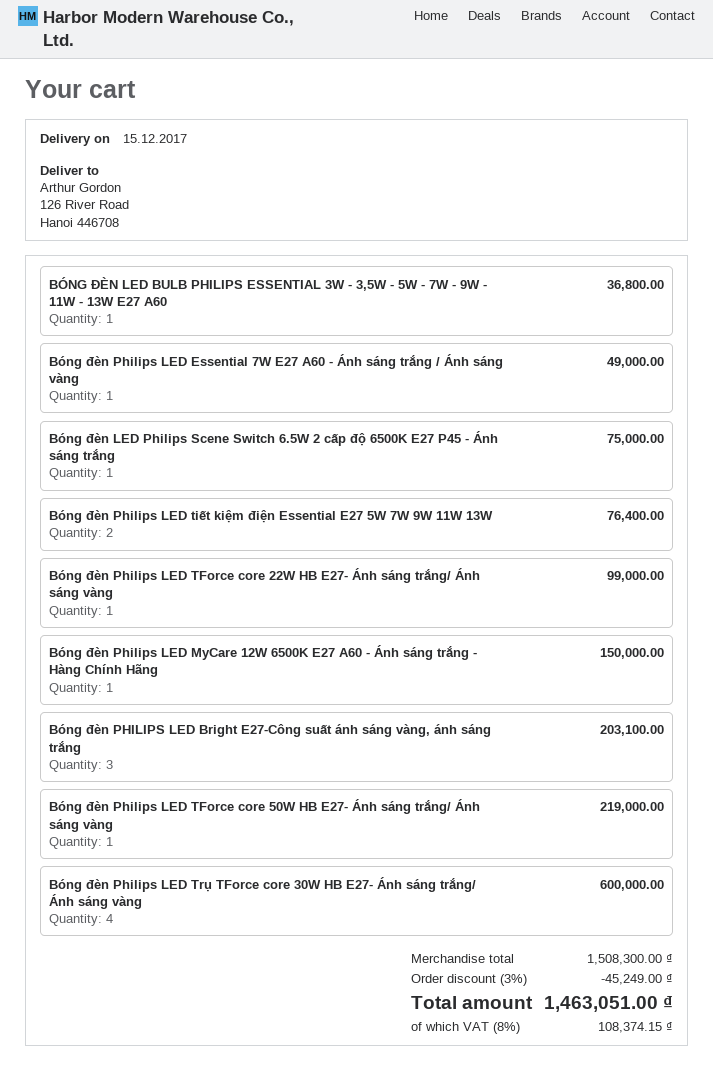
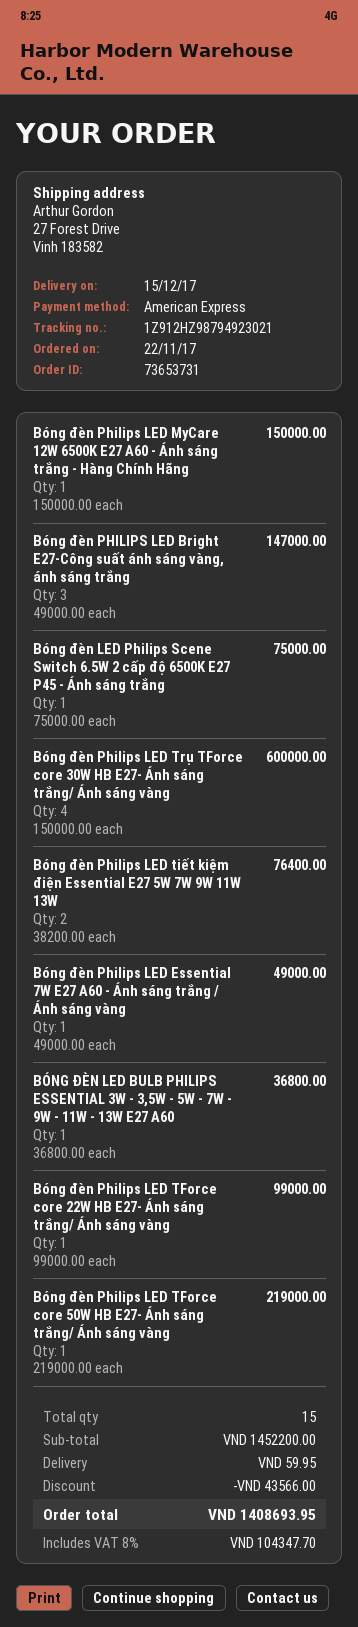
ship to: 126 River Road, Hanoi 446708 -> 27 Forest Drive, Vinh 183582
Bóng đèn PHILIPS LED Bright E27-Công suất ánh sáng vàng, ánh sáng trắng: 3 for 203100.00 -> 3 for 147000.00
subtotal: 1508300.00 -> 1452200.00
discount: 45249.00 -> 43566.00
shipping: none -> 59.95
tax: 8% = 108374.15 -> 8% = 104347.70
total: 1463051.00 -> 1408693.95

